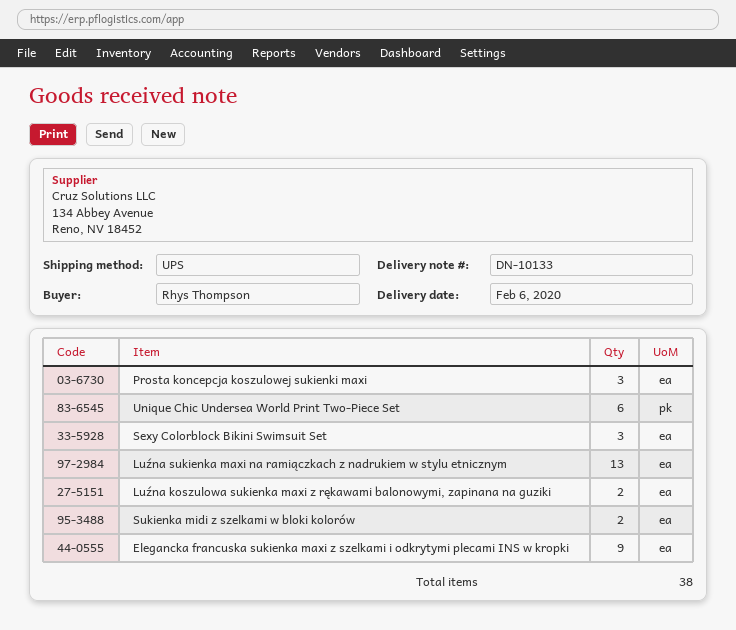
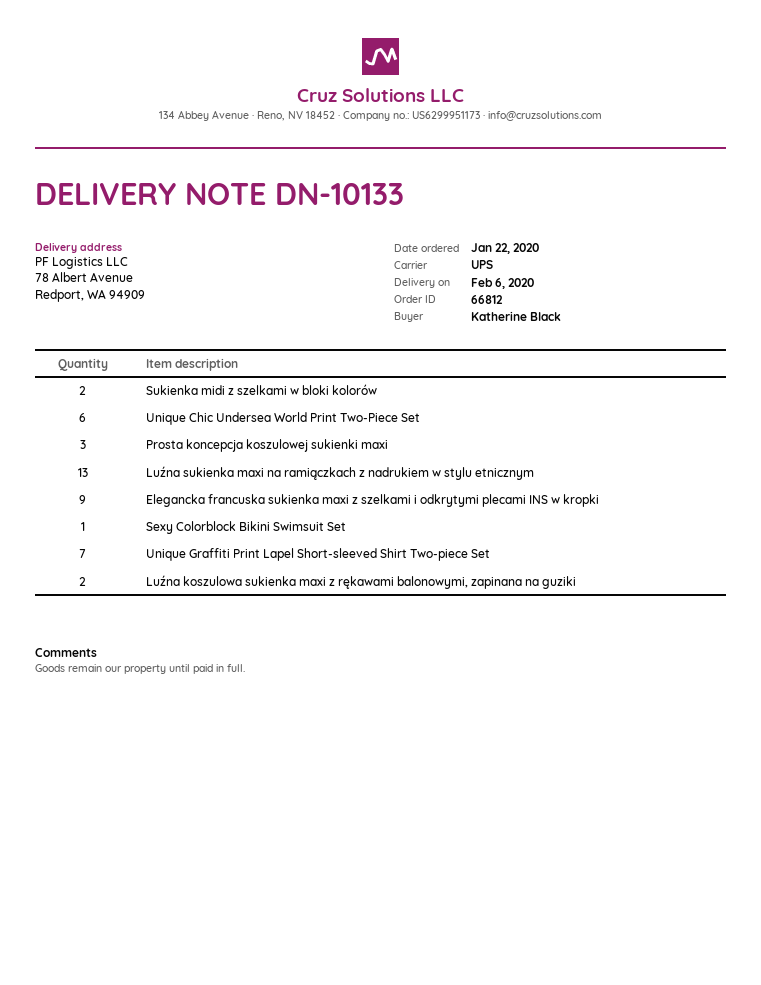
ordered by: Rhys Thompson -> Katherine Black
Sexy Colorblock Bikini Swimsuit Set: 3 -> 1
Unique Graffiti Print Lapel Short-sleeved Shirt Two-piece Set: none -> 7

